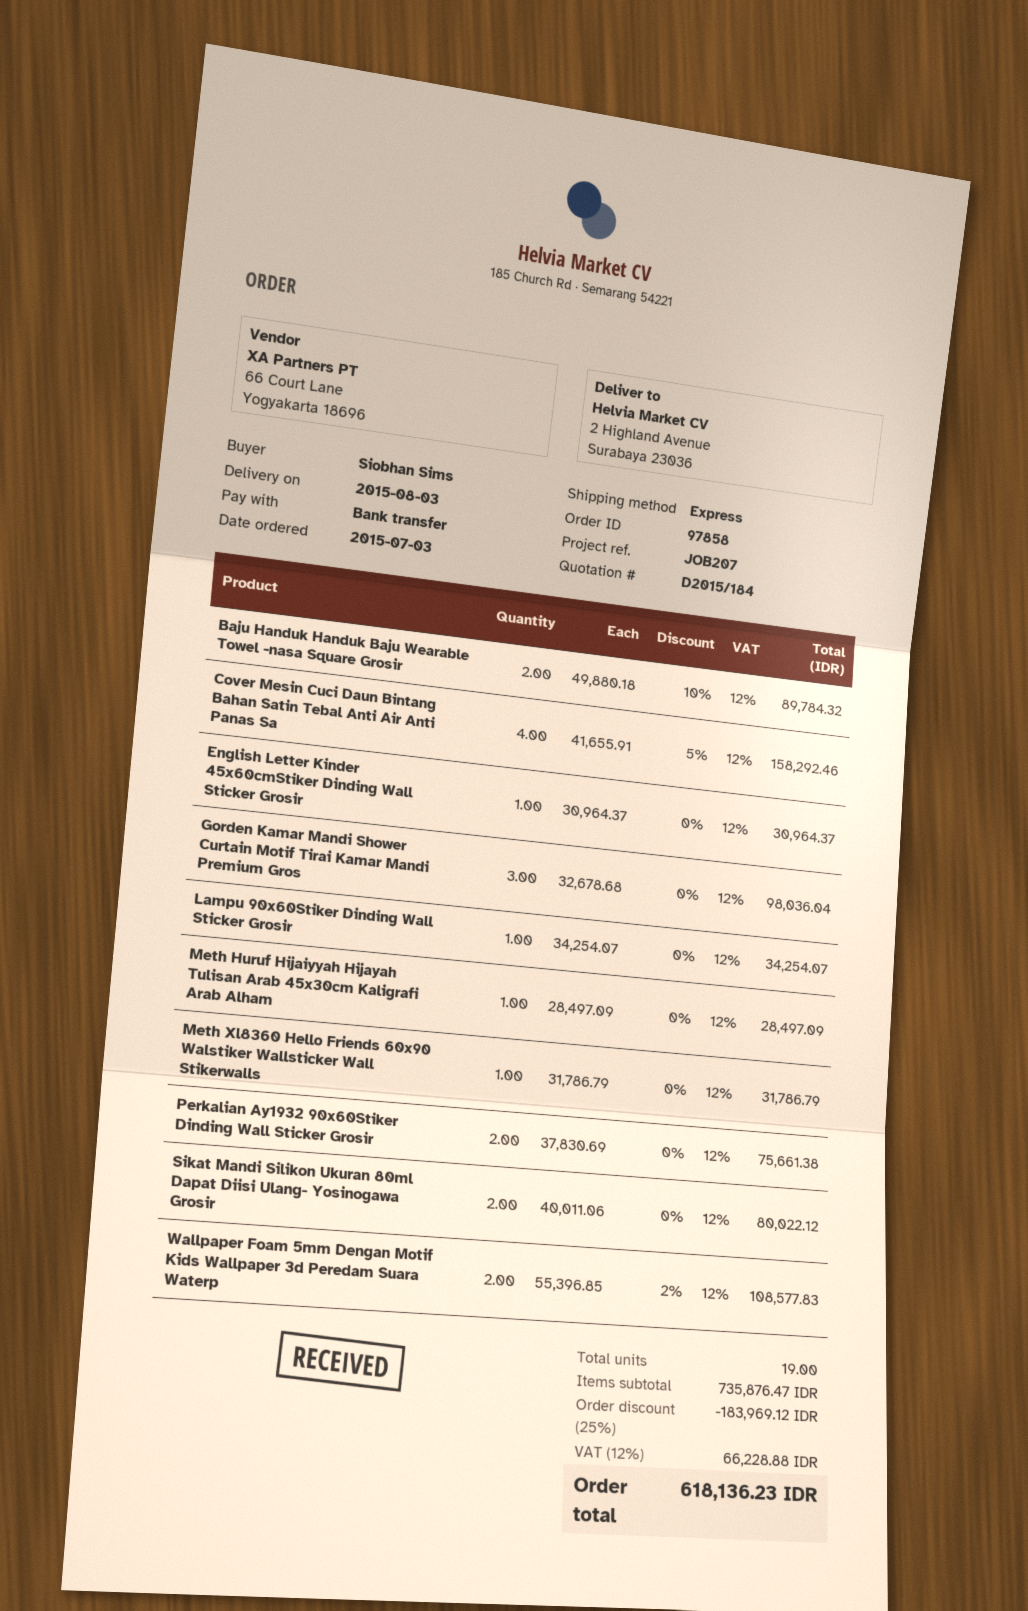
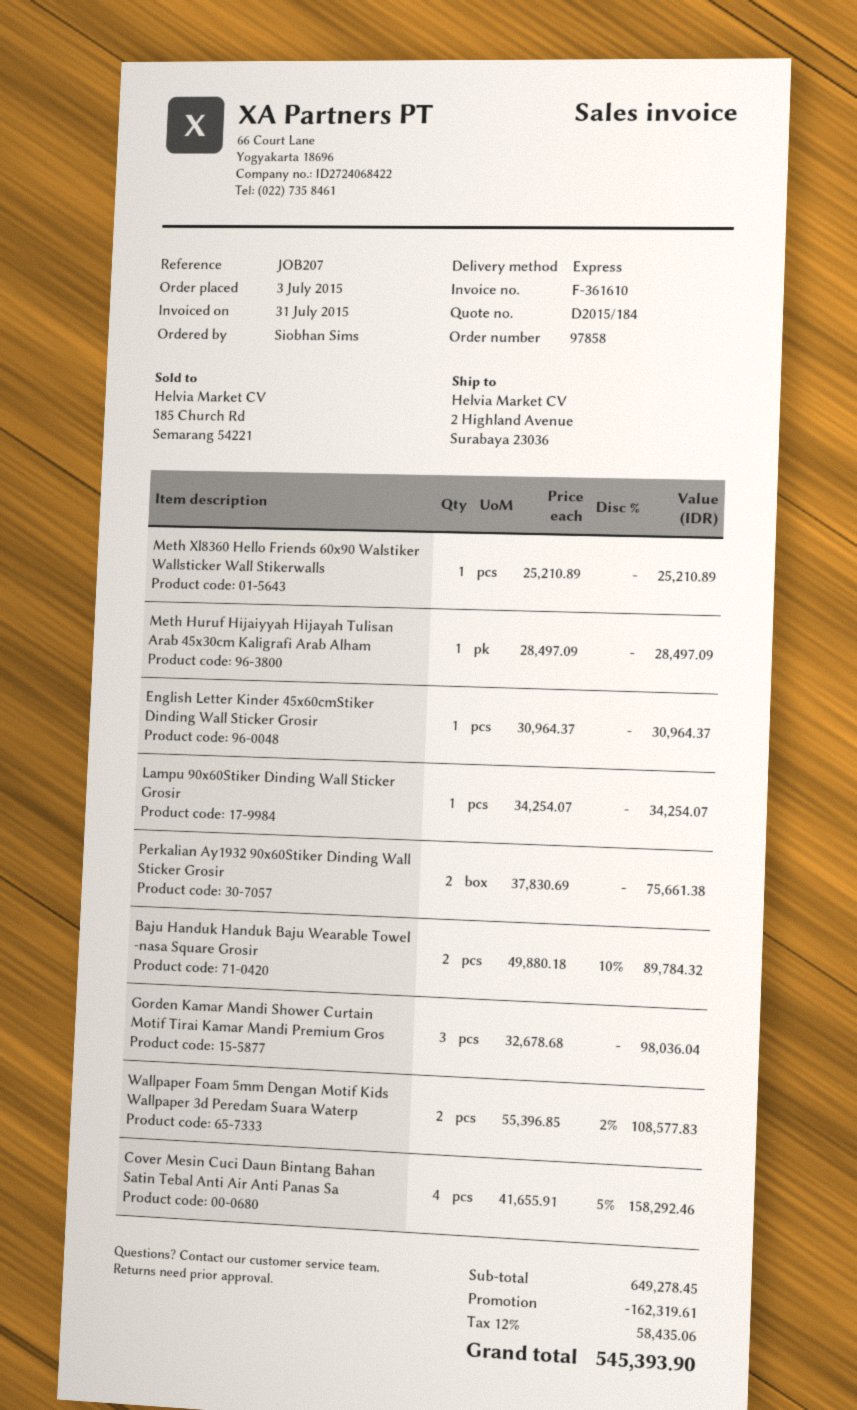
Meth Xl8360 Hello Friends 60x90 Walstiker Wallsticker Wall Stikerwalls: 1 x 31786.79 = 31786.79 -> 1 x 25210.89 = 25210.89
Sikat Mandi Silikon Ukuran 80ml Dapat Diisi Ulang- Yosinogawa Grosir: 2 x 40011.06 = 80022.12 -> none
subtotal: 735876.47 -> 649278.45
discount: 183969.12 -> 162319.61
tax: 12% = 66228.88 -> 12% = 58435.06
total: 618136.23 -> 545393.90

